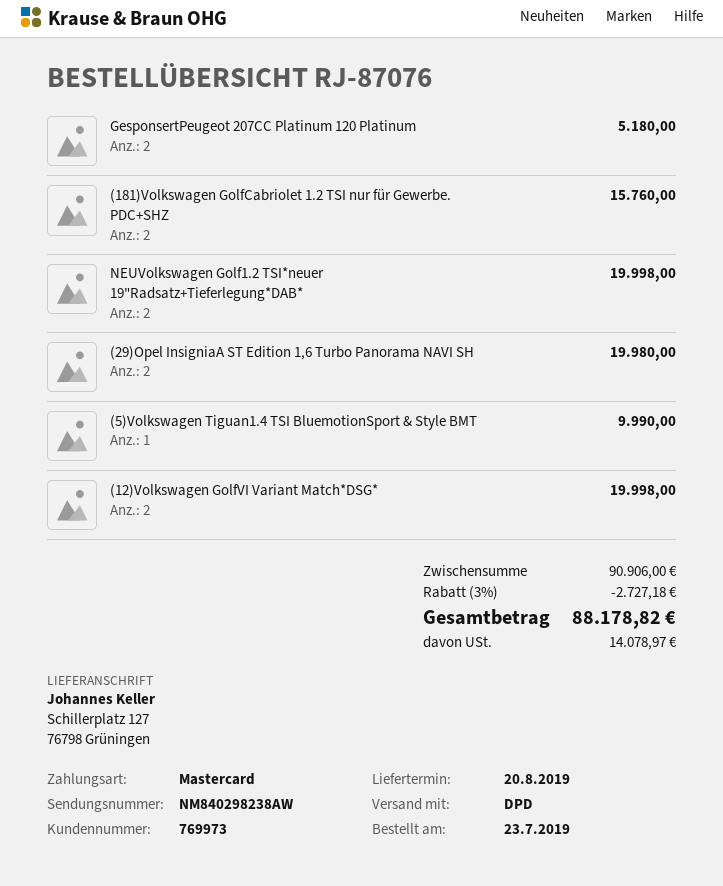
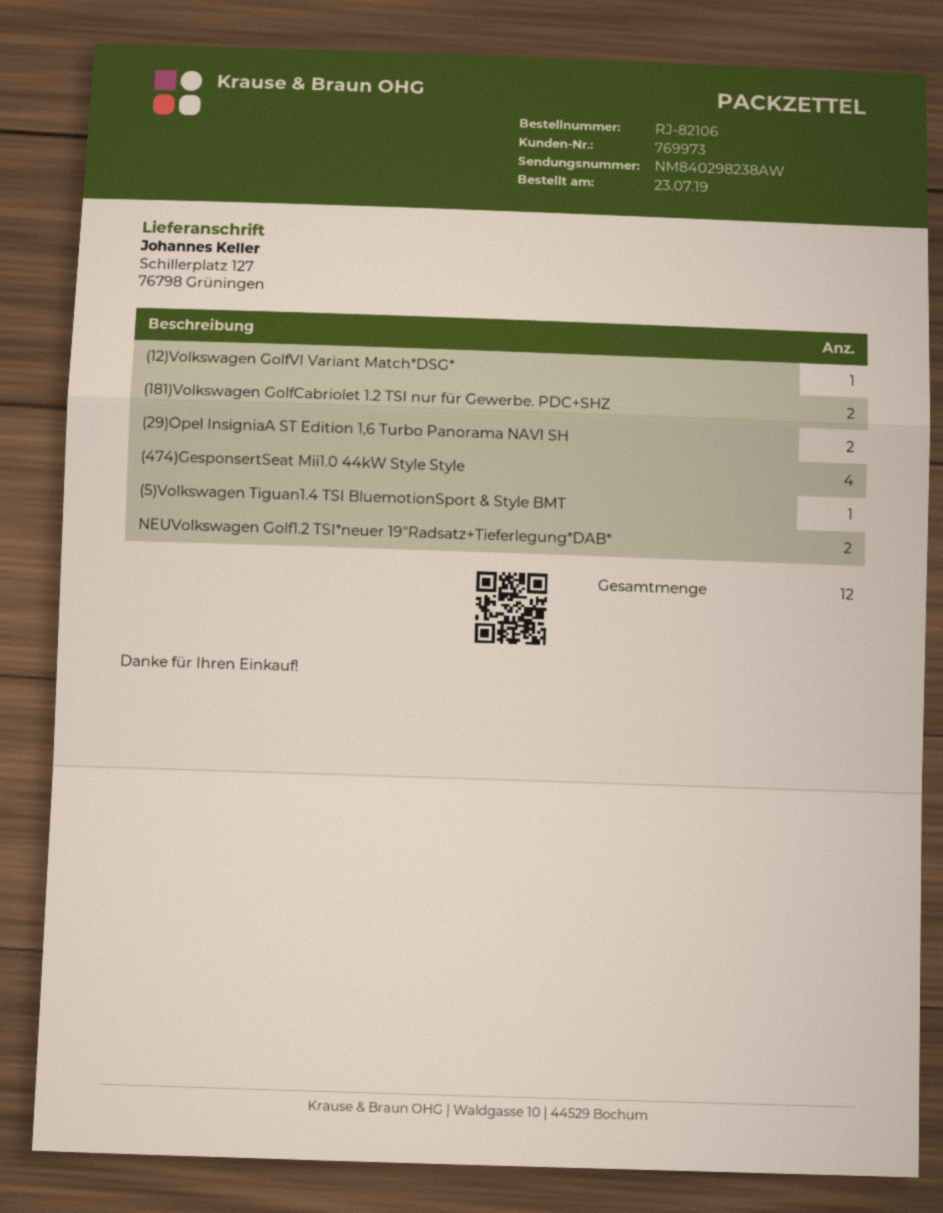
order number: RJ-87076 -> RJ-82106
GesponsertPeugeot 207CC Platinum 120 Platinum: 2 -> none
(12)Volkswagen GolfVI Variant Match*DSG*: 2 -> 1
(474)GesponsertSeat Mii1.0 44kW Style Style: none -> 4

